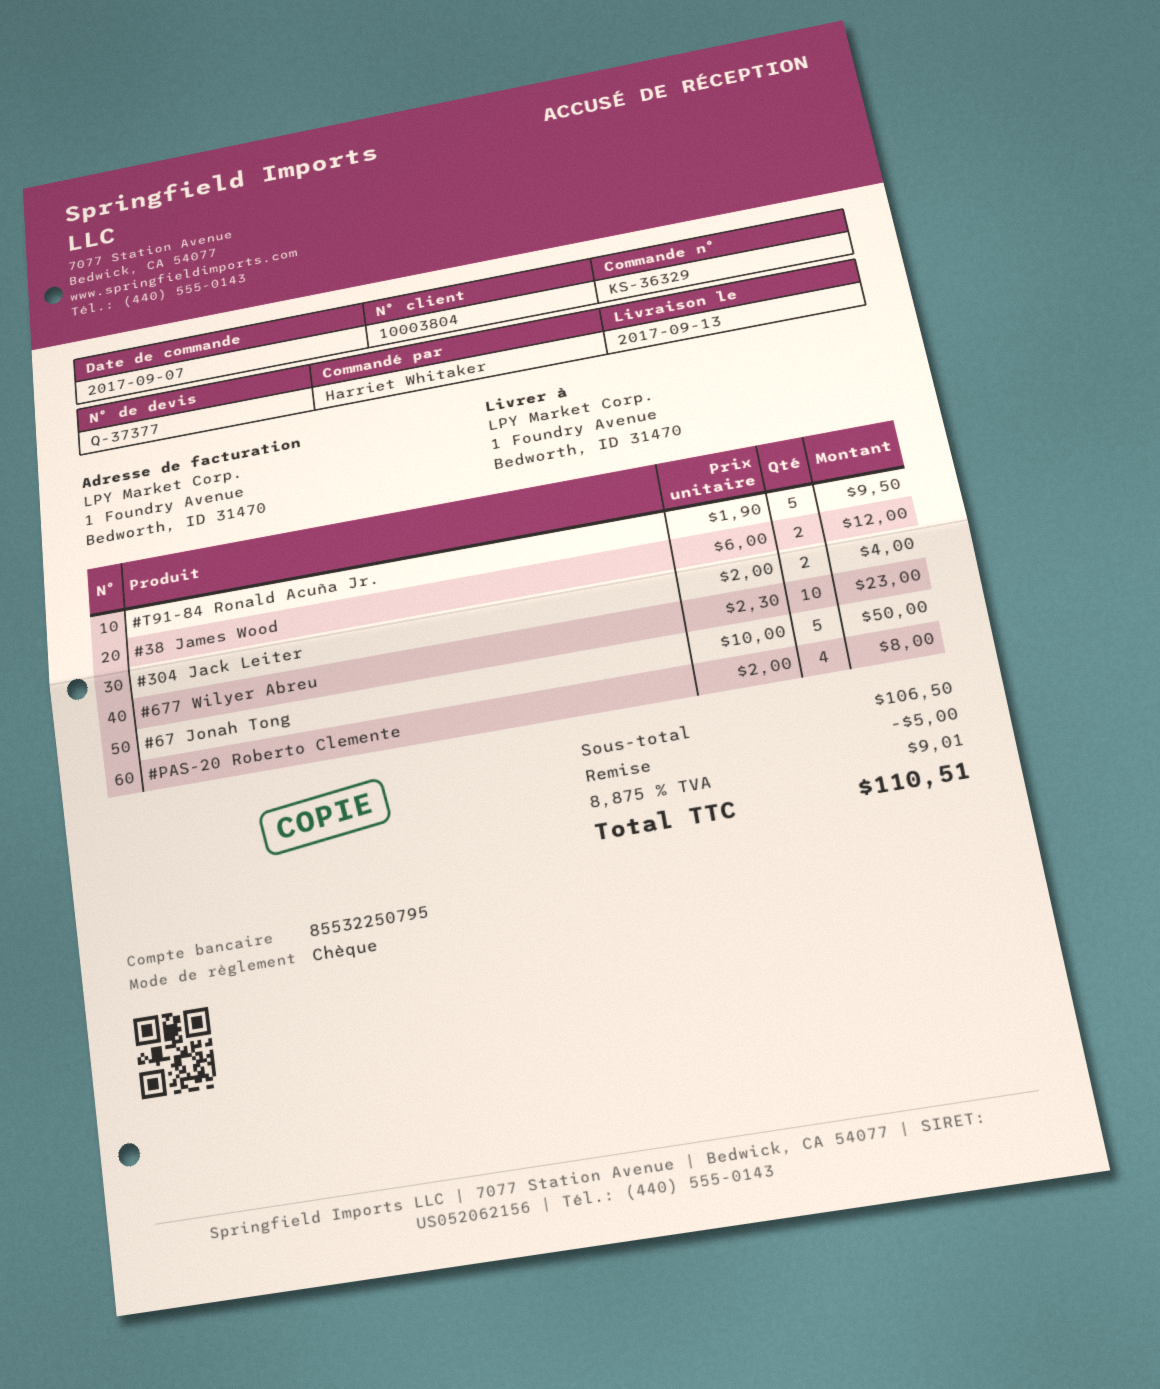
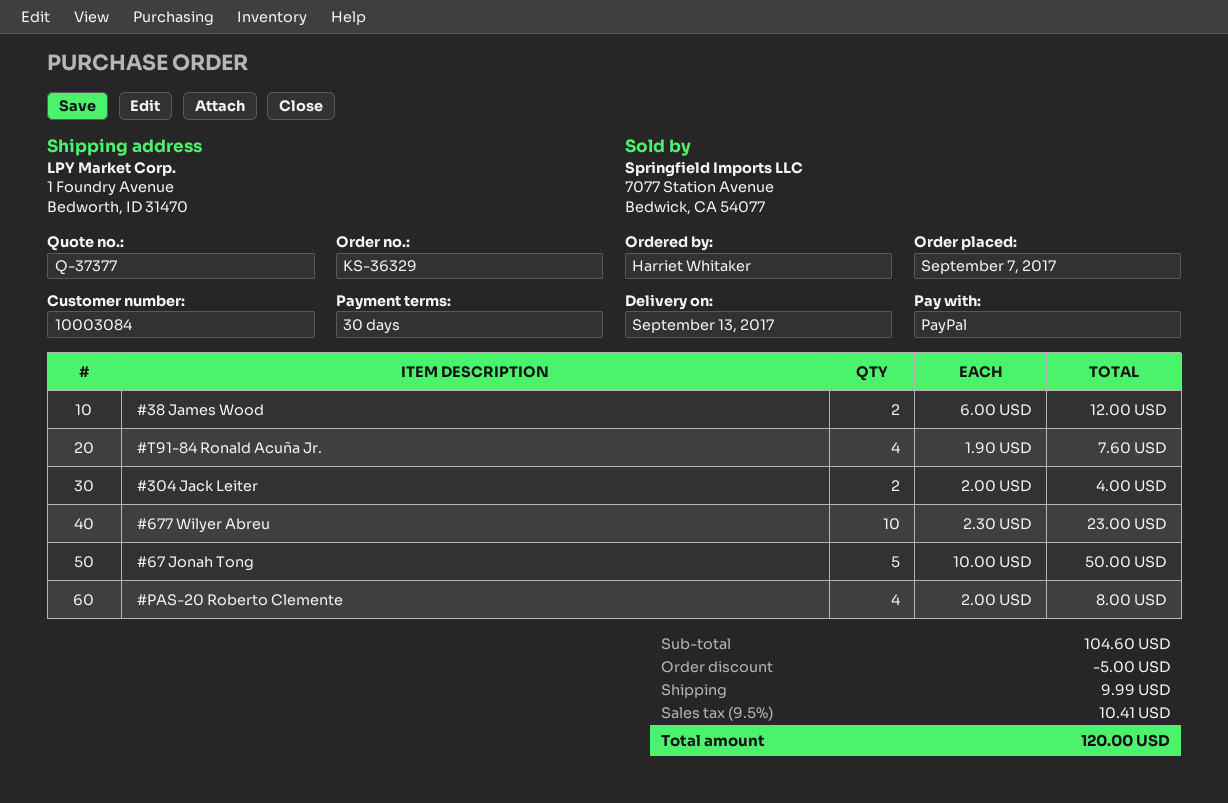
customer number: 10003804 -> 10003084
payment method: cheque -> PayPal
#T91-84 Ronald Acuña Jr.: 5 x 1.90 = 9.50 -> 4 x 1.90 = 7.60
subtotal: 106.50 -> 104.60
shipping: none -> 9.99
tax: 8.875% = 9.01 -> 9.5% = 10.41
total: 110.51 -> 120.00

